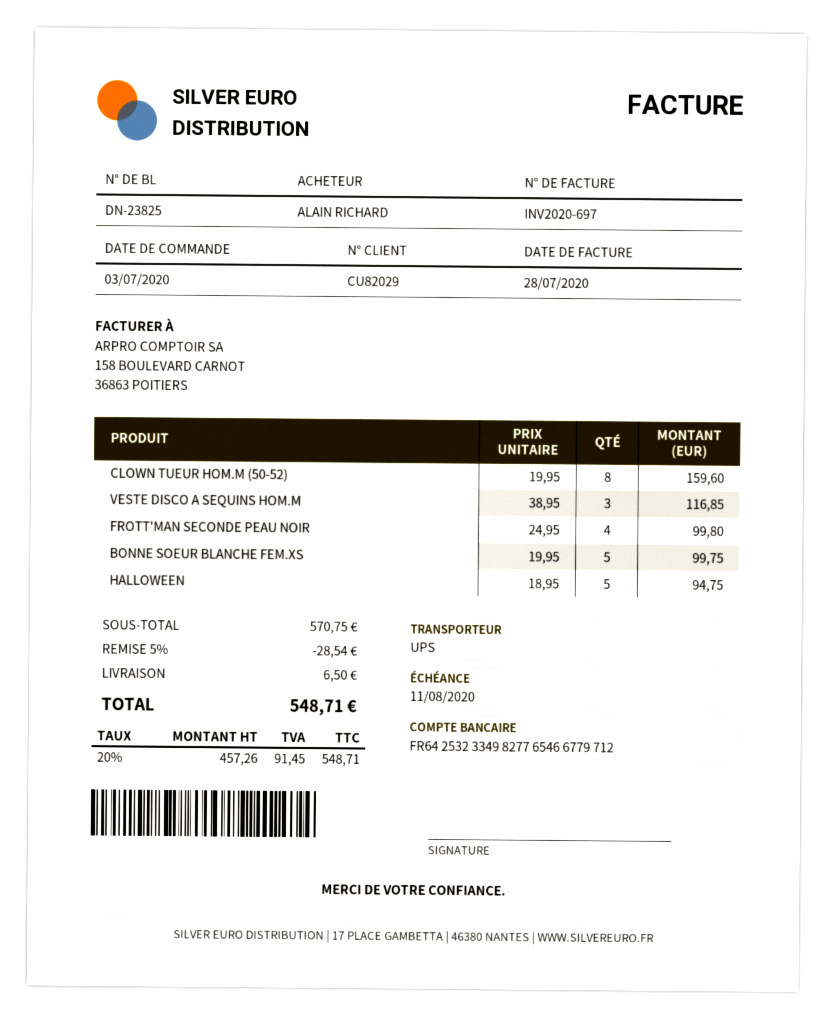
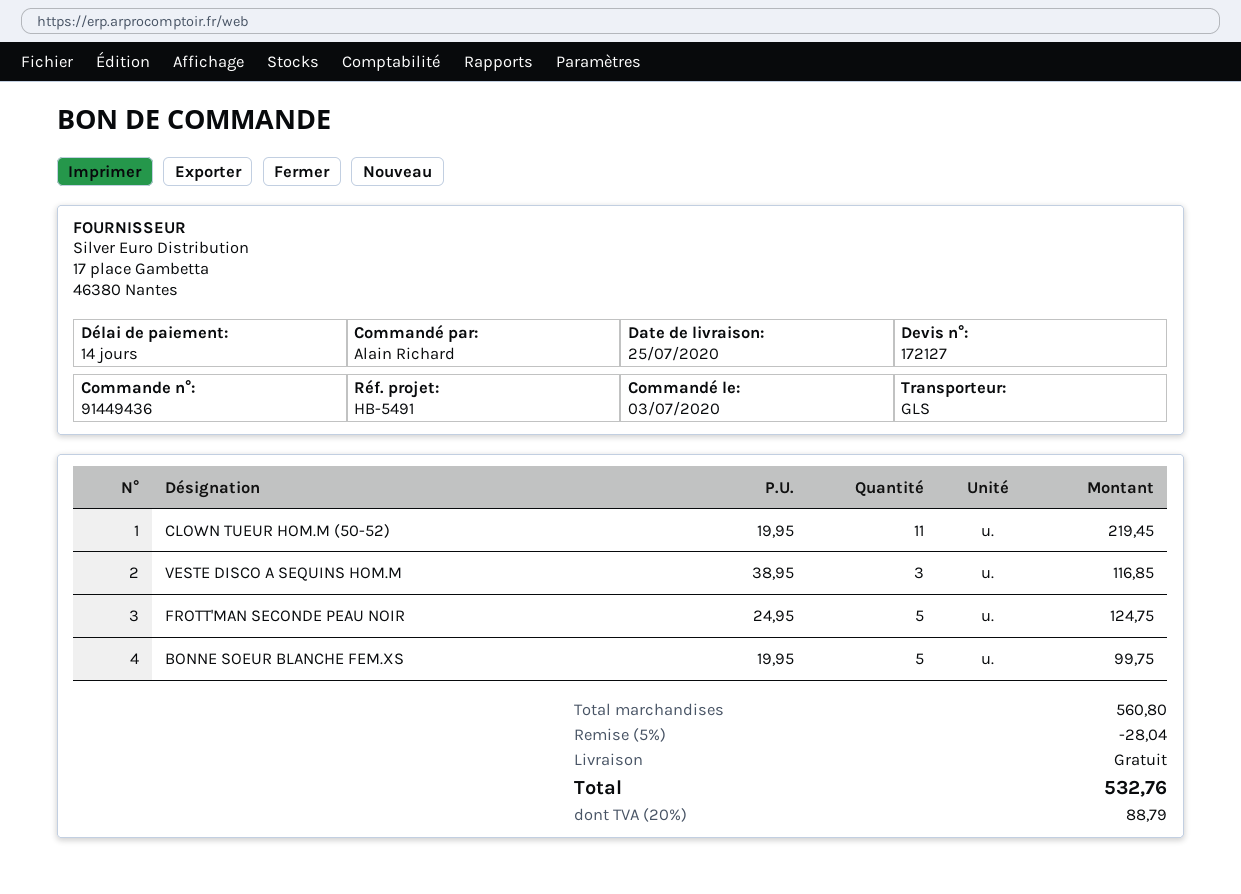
shipping method: UPS -> GLS
CLOWN TUEUR HOM.M (50-52): 8 x 19.95 = 159.60 -> 11 x 19.95 = 219.45
FROTT'MAN SECONDE PEAU NOIR: 4 x 24.95 = 99.80 -> 5 x 24.95 = 124.75
HALLOWEEN: 5 x 18.95 = 94.75 -> none
subtotal: 570.75 -> 560.80
discount: 5% = 28.54 -> 5% = 28.04
shipping: 6.50 -> 0.00
tax: 20% = 91.45 -> 20% = 88.79
total: 548.71 -> 532.76

